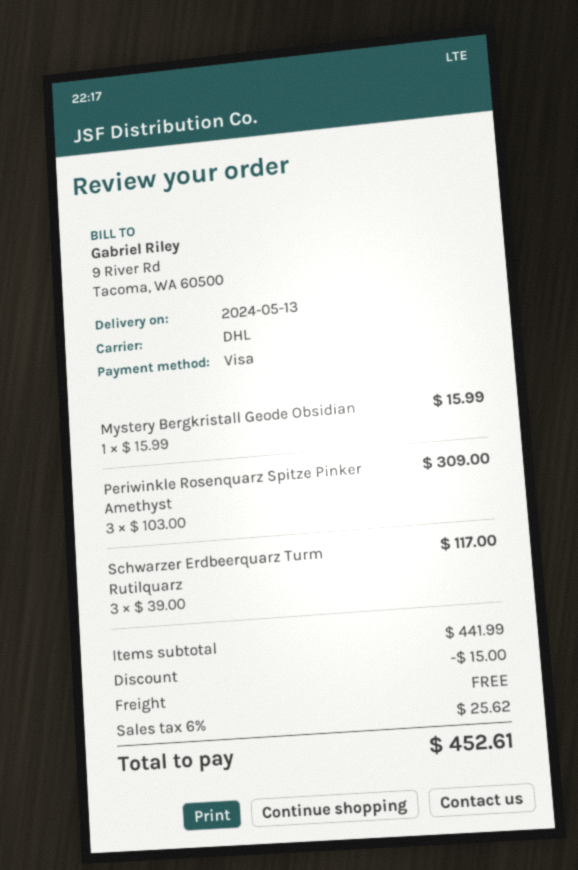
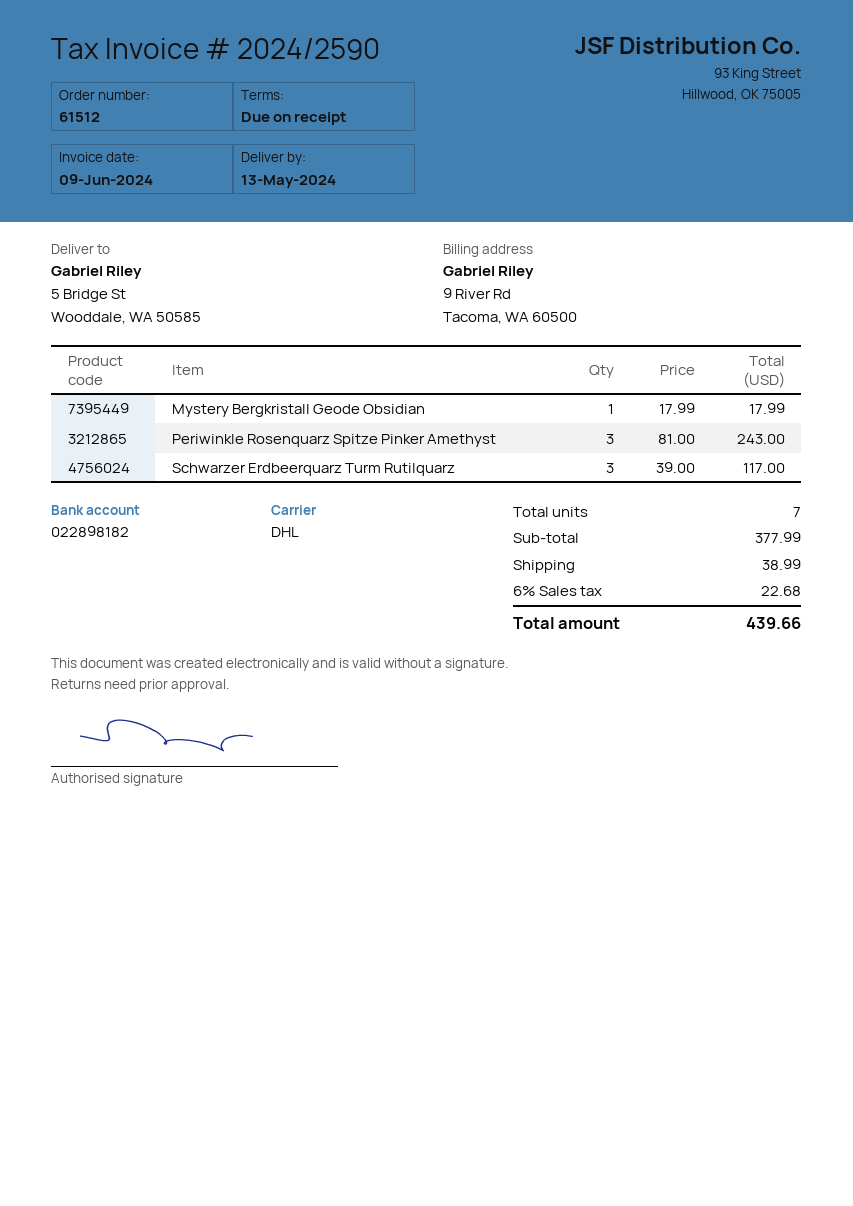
Mystery Bergkristall Geode Obsidian: 1 x 15.99 = 15.99 -> 1 x 17.99 = 17.99
Periwinkle Rosenquarz Spitze Pinker Amethyst: 3 x 103.00 = 309.00 -> 3 x 81.00 = 243.00
subtotal: 441.99 -> 377.99
discount: 15.00 -> none
shipping: 0.00 -> 38.99
tax: 6% = 25.62 -> 6% = 22.68
total: 452.61 -> 439.66

